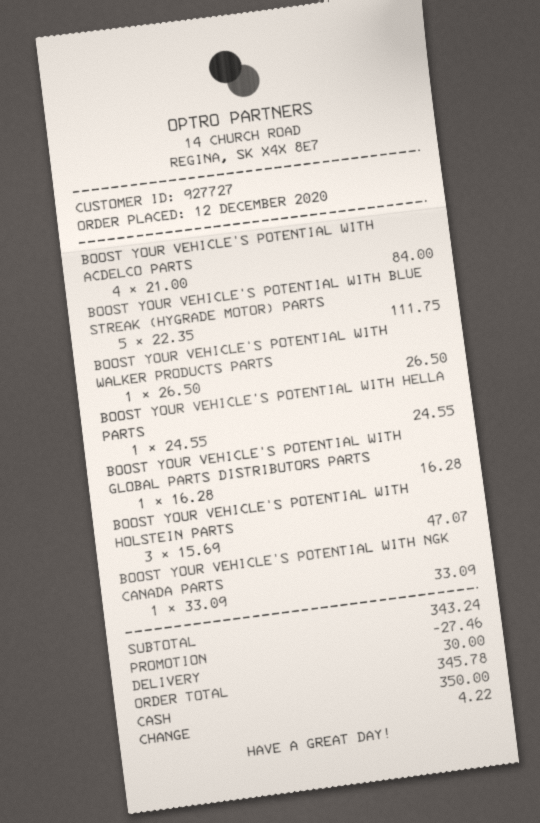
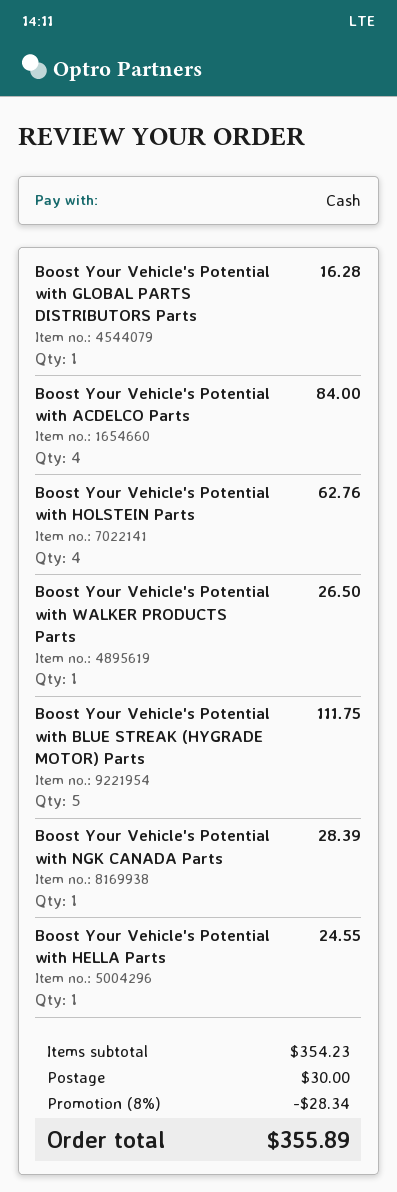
BOOST YOUR VEHICLE'S POTENTIAL WITH HOLSTEIN PARTS: 3 for 47.07 -> 4 for 62.76
BOOST YOUR VEHICLE'S POTENTIAL WITH NGK CANADA PARTS: 1 for 33.09 -> 1 for 28.39
subtotal: 343.24 -> 354.23
discount: 27.46 -> 28.34
total: 345.78 -> 355.89

